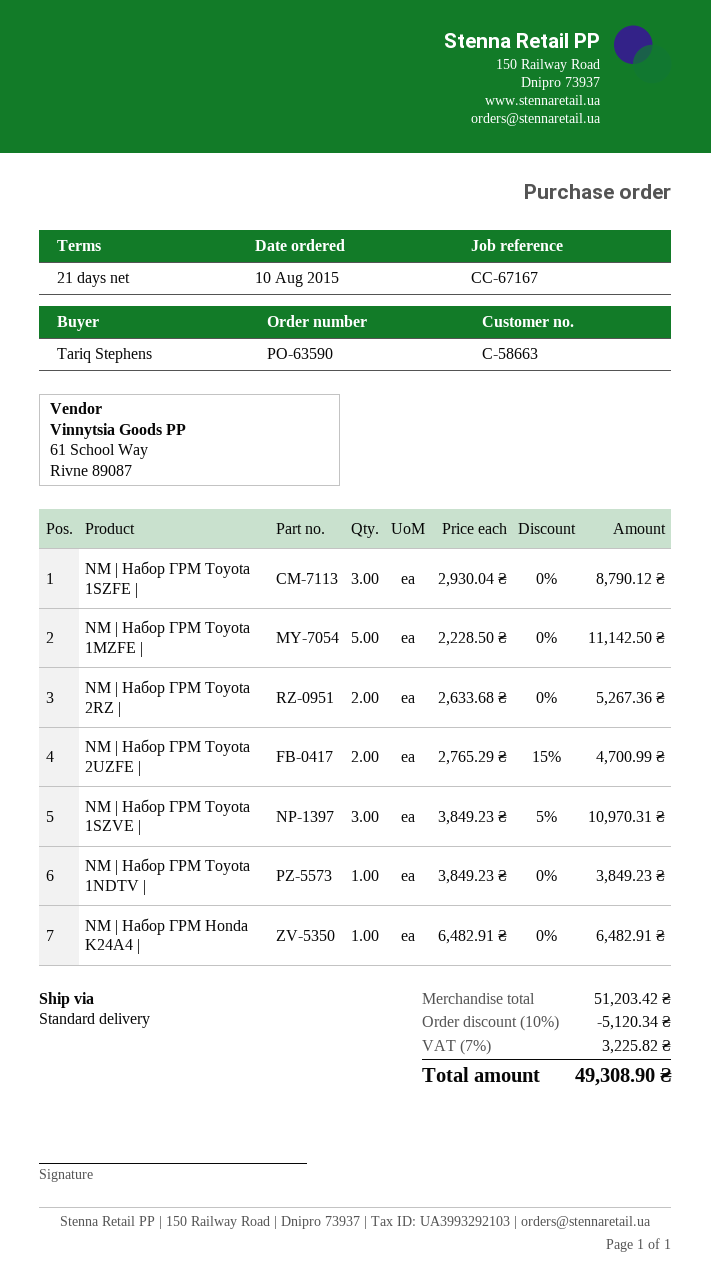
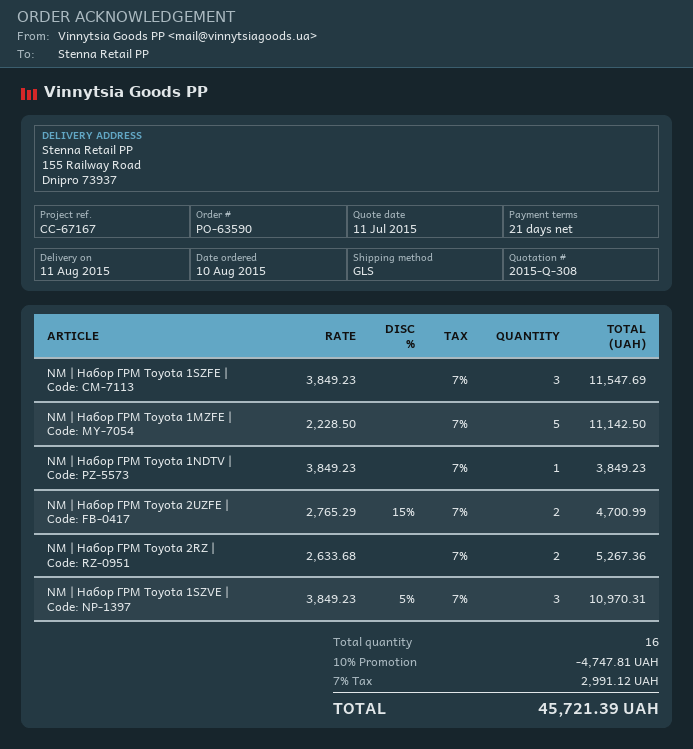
shipping method: standard -> GLS
NM | Набор ГРМ Toyota 1SZFE |: 3 x 2930.04 = 8790.12 -> 3 x 3849.23 = 11547.69
NM | Набор ГРМ Honda K24A4 |: 1 x 6482.91 = 6482.91 -> none
discount: 10% = 5120.34 -> 10% = 4747.81
tax: 7% = 3225.82 -> 7% = 2991.12
total: 49308.90 -> 45721.39

